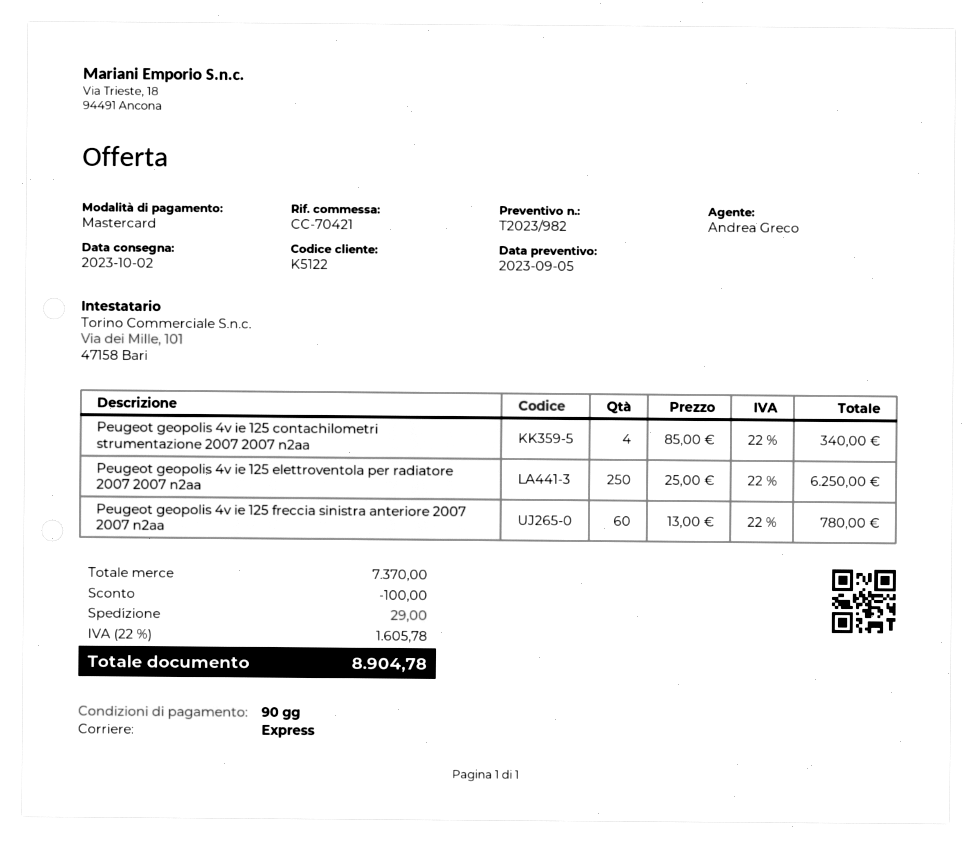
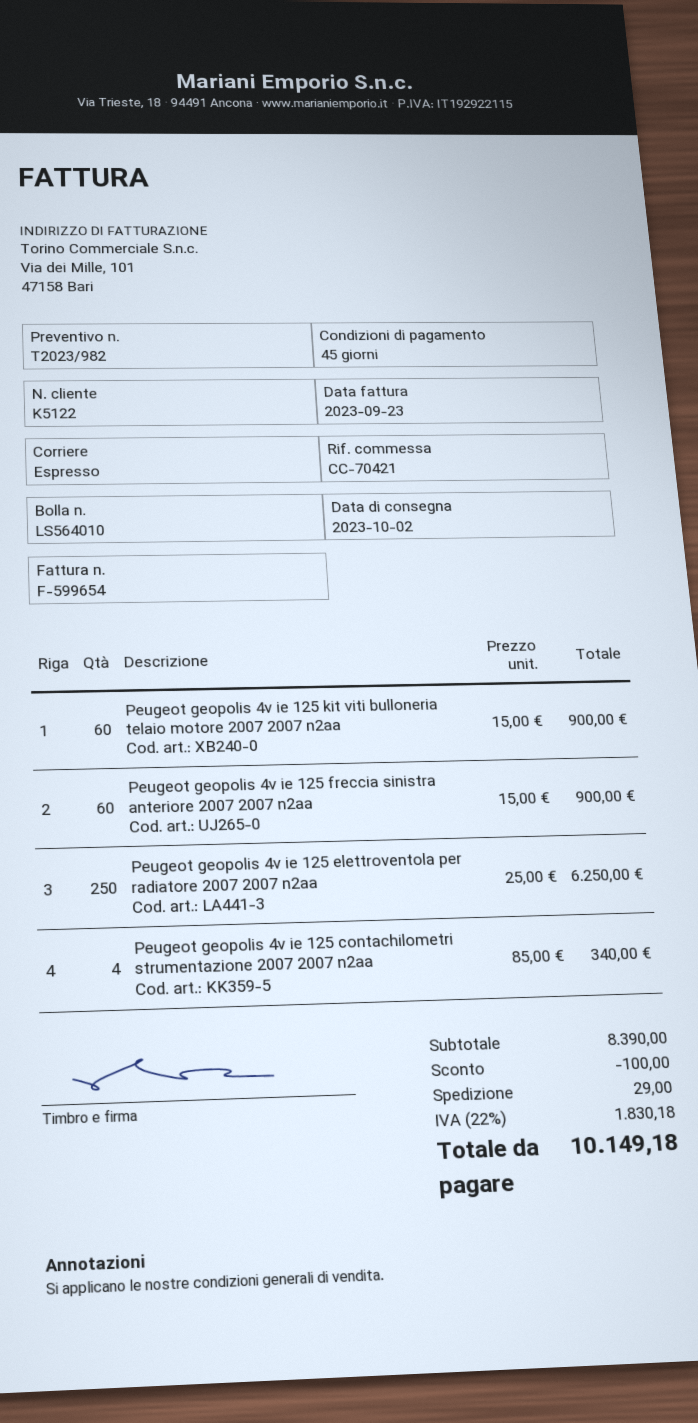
payment terms: 90 days -> 45 days
Peugeot geopolis 4v ie 125 freccia sinistra anteriore 2007 2007 n2aa: 60 x 13.00 = 780.00 -> 60 x 15.00 = 900.00
Peugeot geopolis 4v ie 125 kit viti bulloneria telaio motore 2007 2007 n2aa: none -> 60 x 15.00 = 900.00
subtotal: 7370.00 -> 8390.00
tax: 22% = 1605.78 -> 22% = 1830.18
total: 8904.78 -> 10149.18

